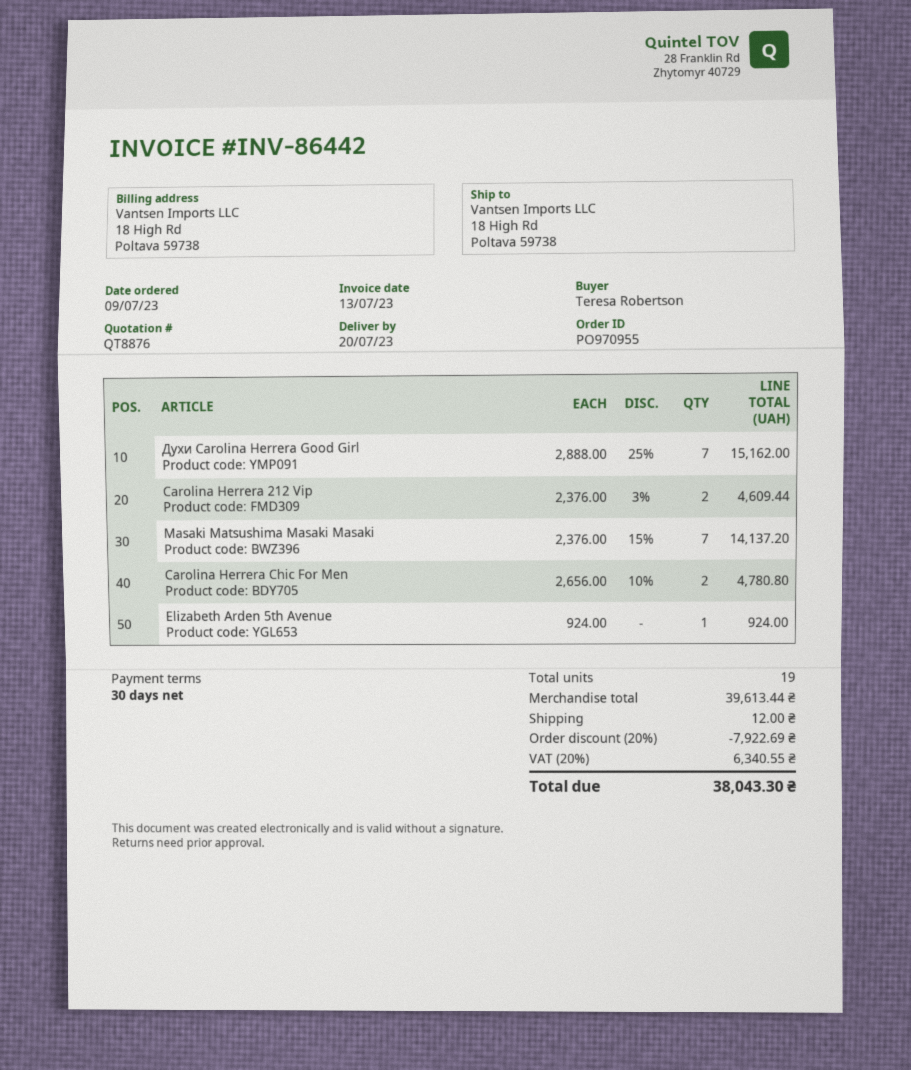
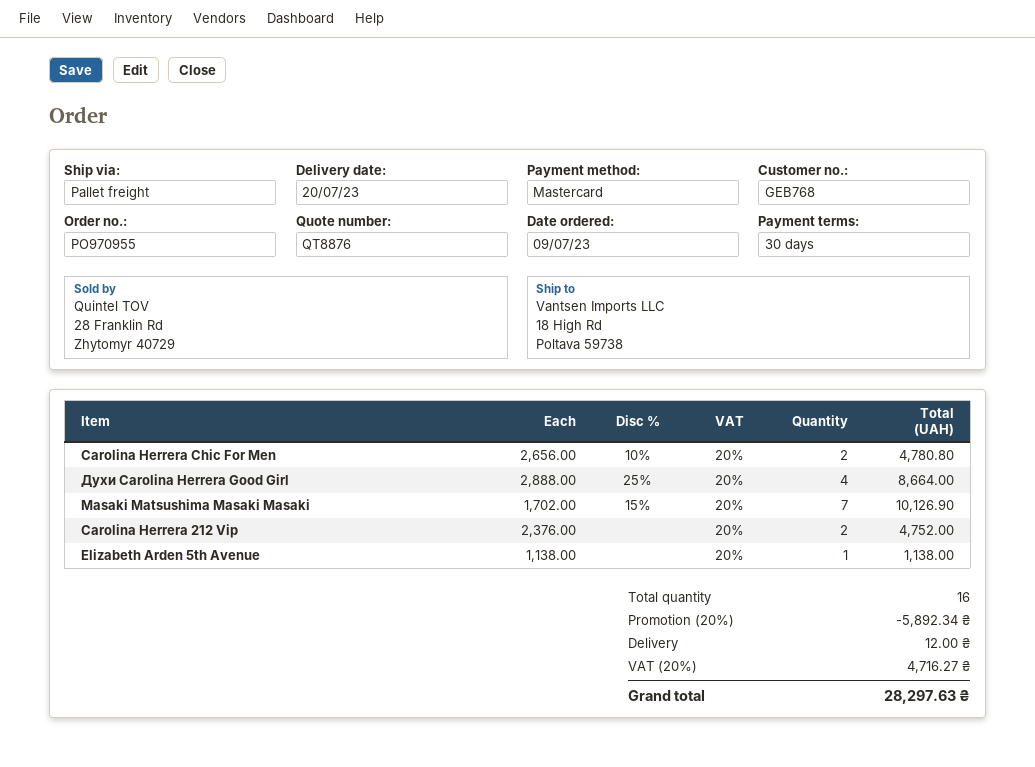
Духи Carolina Herrera Good Girl: 7 x 2888.00 - 25% = 15162.00 -> 4 x 2888.00 - 25% = 8664.00
Carolina Herrera 212 Vip: 2 x 2376.00 - 3% = 4609.44 -> 2 x 2376.00 = 4752.00
Masaki Matsushima Masaki Masaki: 7 x 2376.00 - 15% = 14137.20 -> 7 x 1702.00 - 15% = 10126.90
Elizabeth Arden 5th Avenue: 1 x 924.00 = 924.00 -> 1 x 1138.00 = 1138.00
total quantity: 19 -> 16
discount: 20% = 7922.69 -> 20% = 5892.34
tax: 20% = 6340.55 -> 20% = 4716.27
total: 38043.30 -> 28297.63

